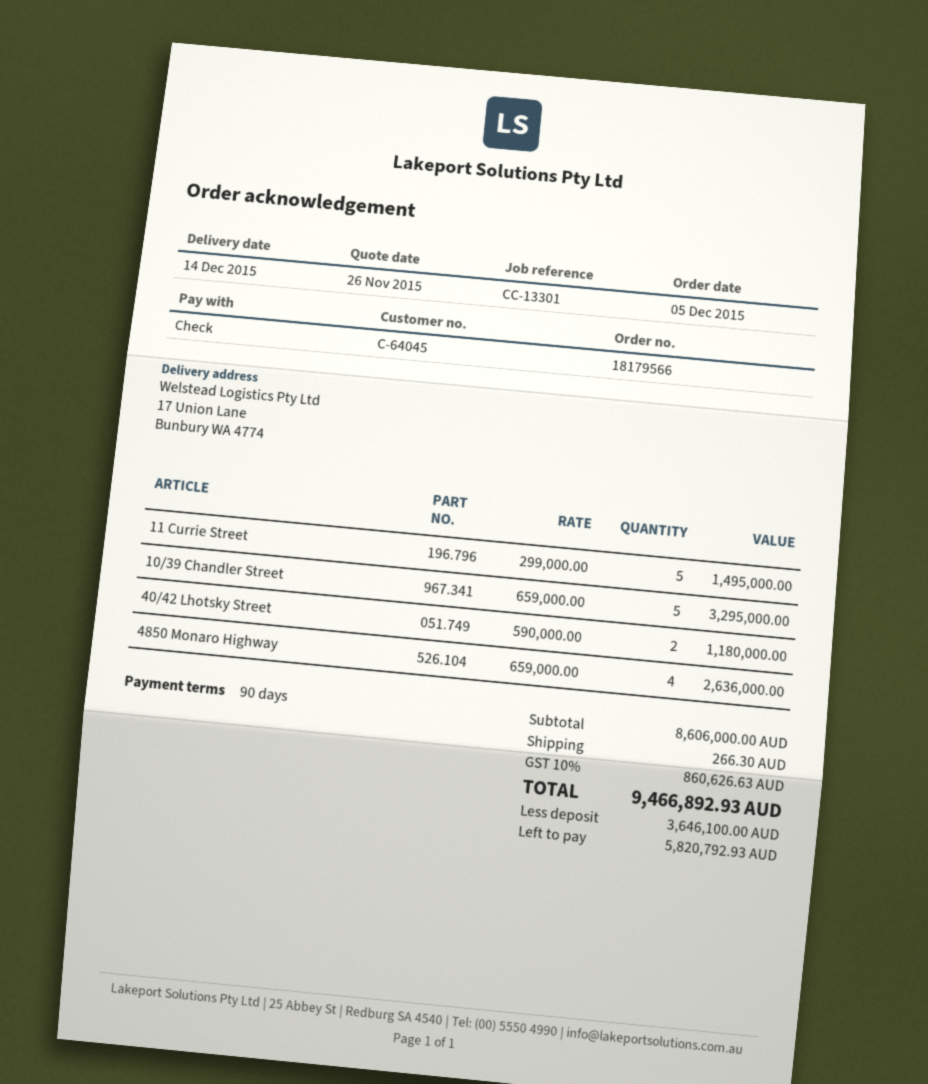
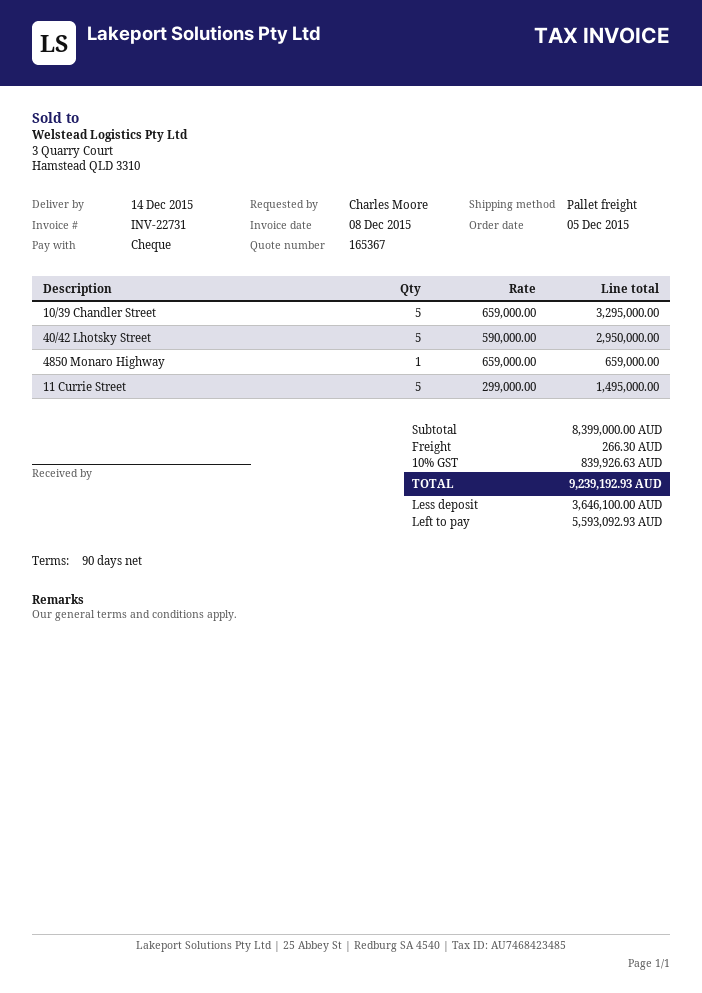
40/42 Lhotsky Street: 2 x 590000.00 = 1180000.00 -> 5 x 590000.00 = 2950000.00
4850 Monaro Highway: 4 x 659000.00 = 2636000.00 -> 1 x 659000.00 = 659000.00
subtotal: 8606000.00 -> 8399000.00
tax: 10% = 860626.63 -> 10% = 839926.63
total: 9466892.93 -> 9239192.93
balance: 5820792.93 -> 5593092.93

